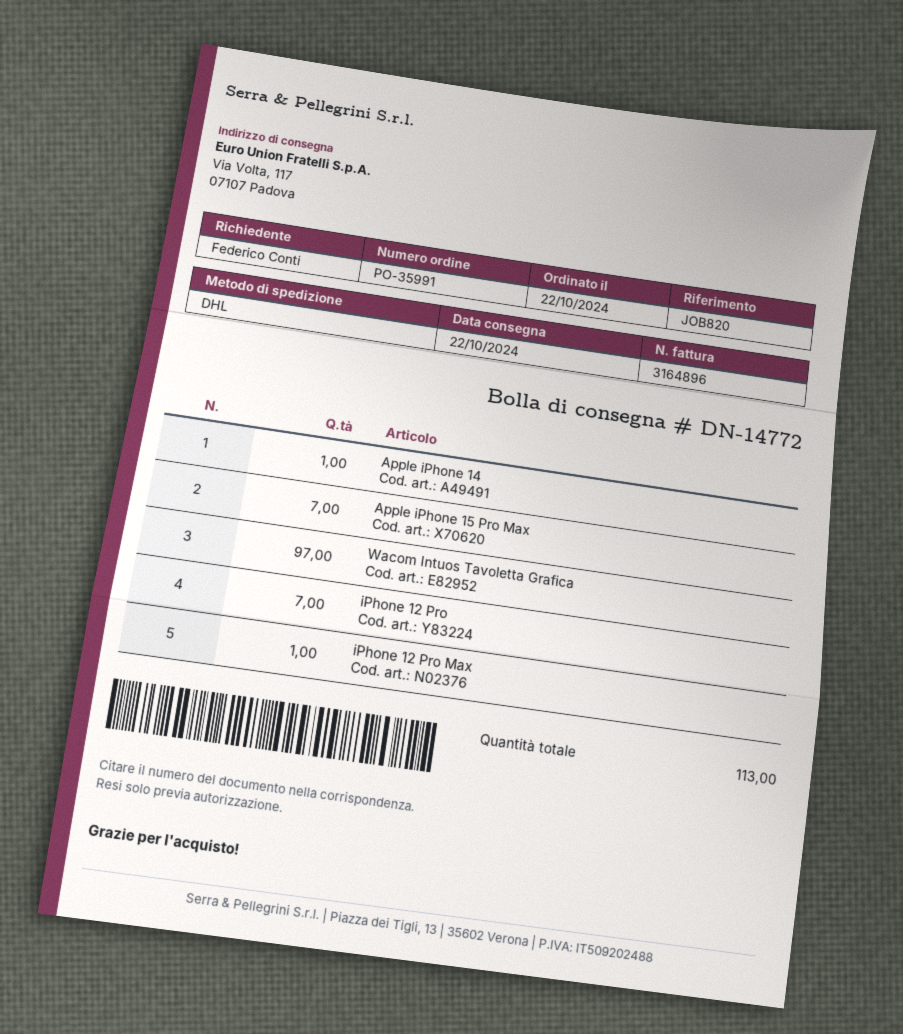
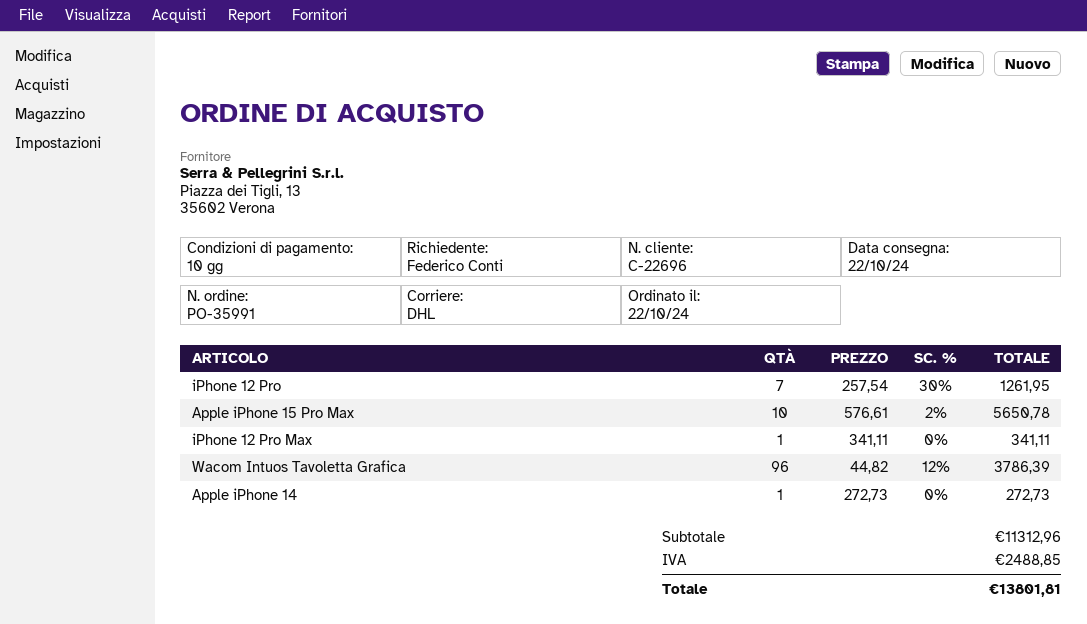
Apple iPhone 15 Pro Max: 7 -> 10
Wacom Intuos Tavoletta Grafica: 97 -> 96

